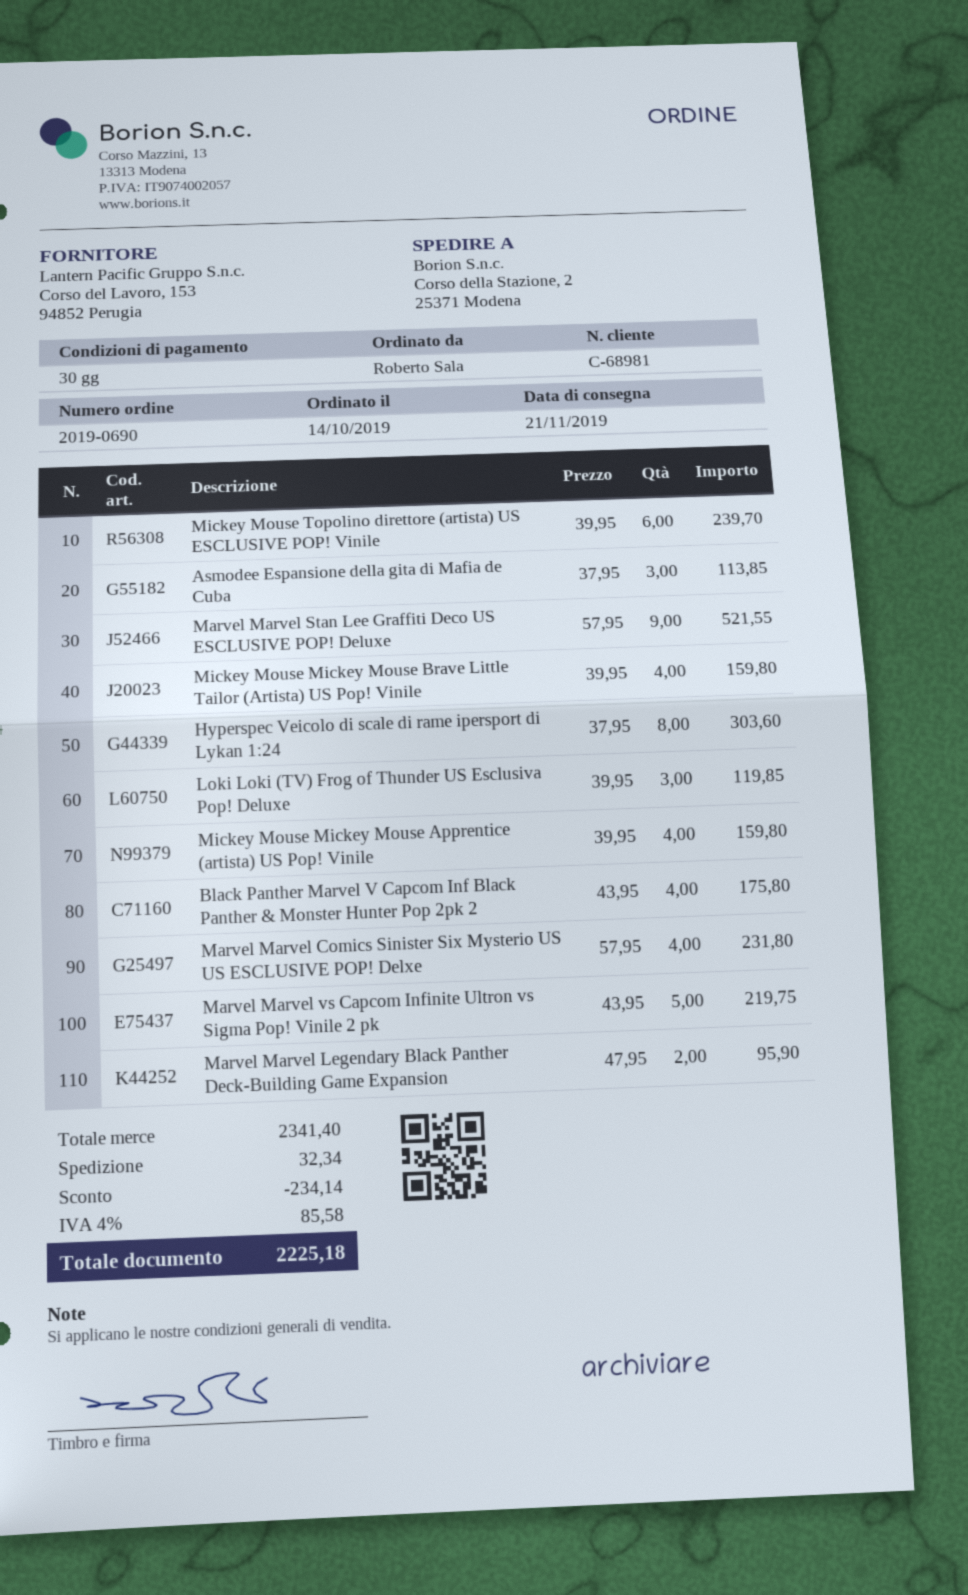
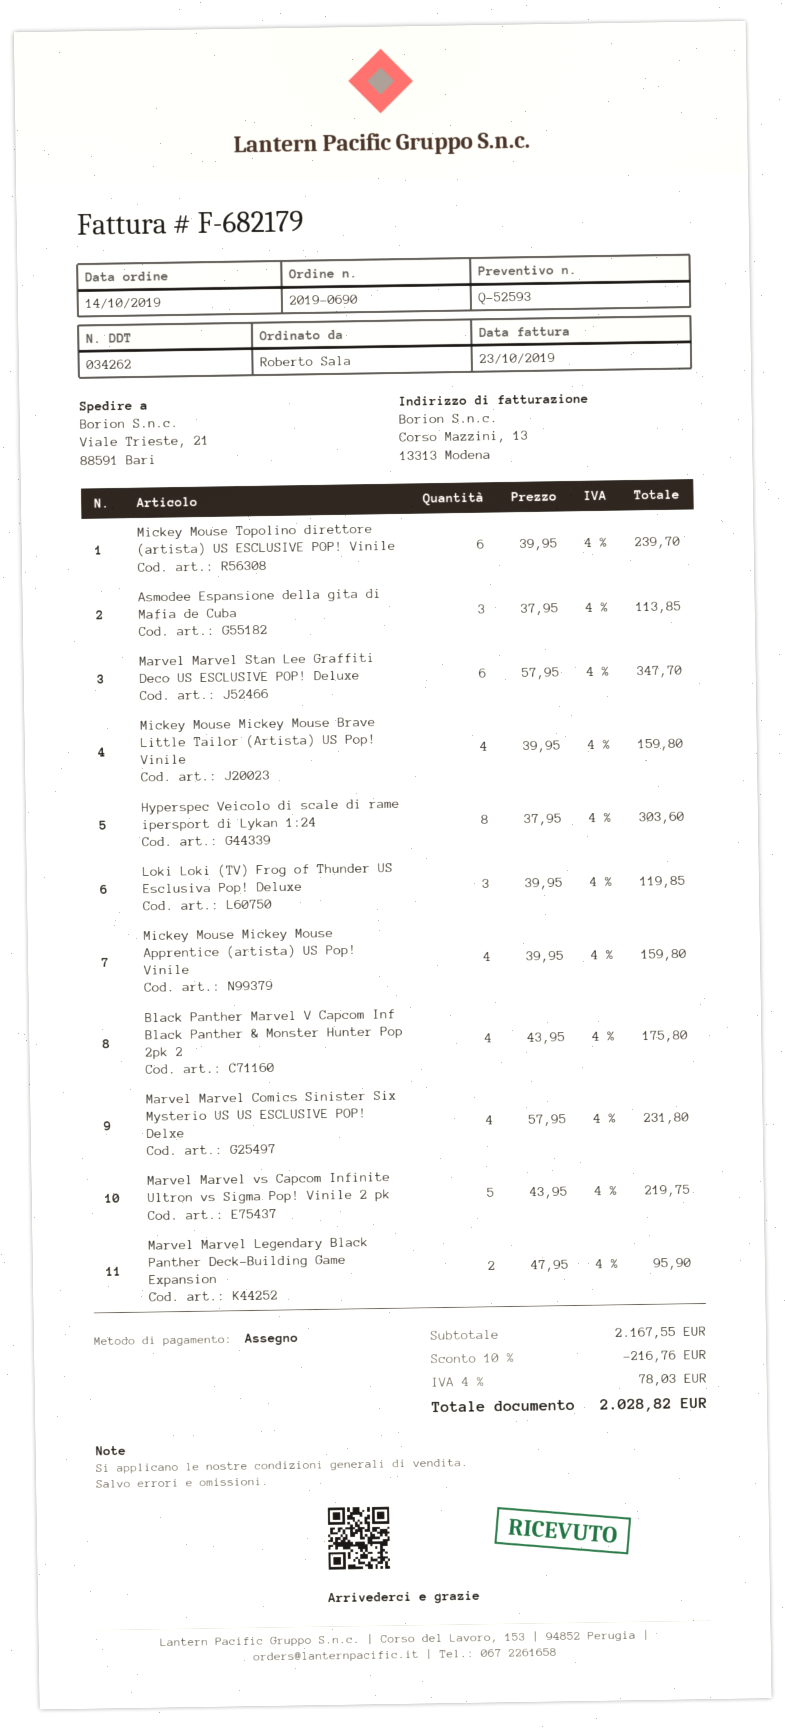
ship to: Corso della Stazione, 2, 25371 Modena -> Viale Trieste, 21, 88591 Bari
Marvel Marvel Stan Lee Graffiti Deco US ESCLUSIVE POP! Deluxe: 9 x 57.95 = 521.55 -> 6 x 57.95 = 347.70
subtotal: 2341.40 -> 2167.55
discount: 234.14 -> 216.76
shipping: 32.34 -> none
tax: 4% = 85.58 -> 4% = 78.03
total: 2225.18 -> 2028.82

